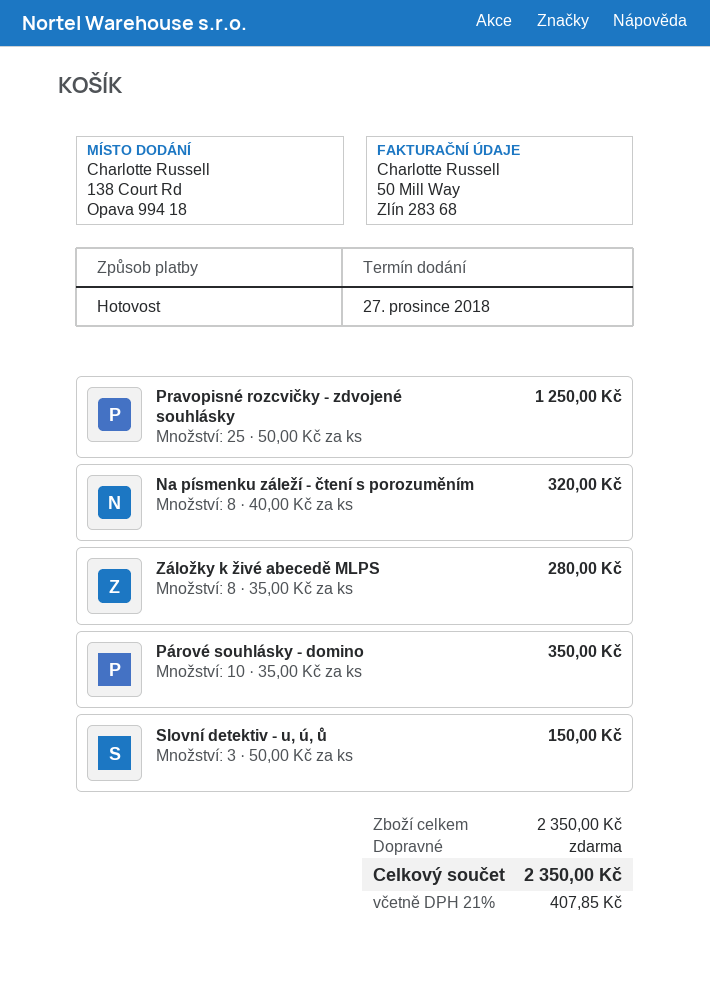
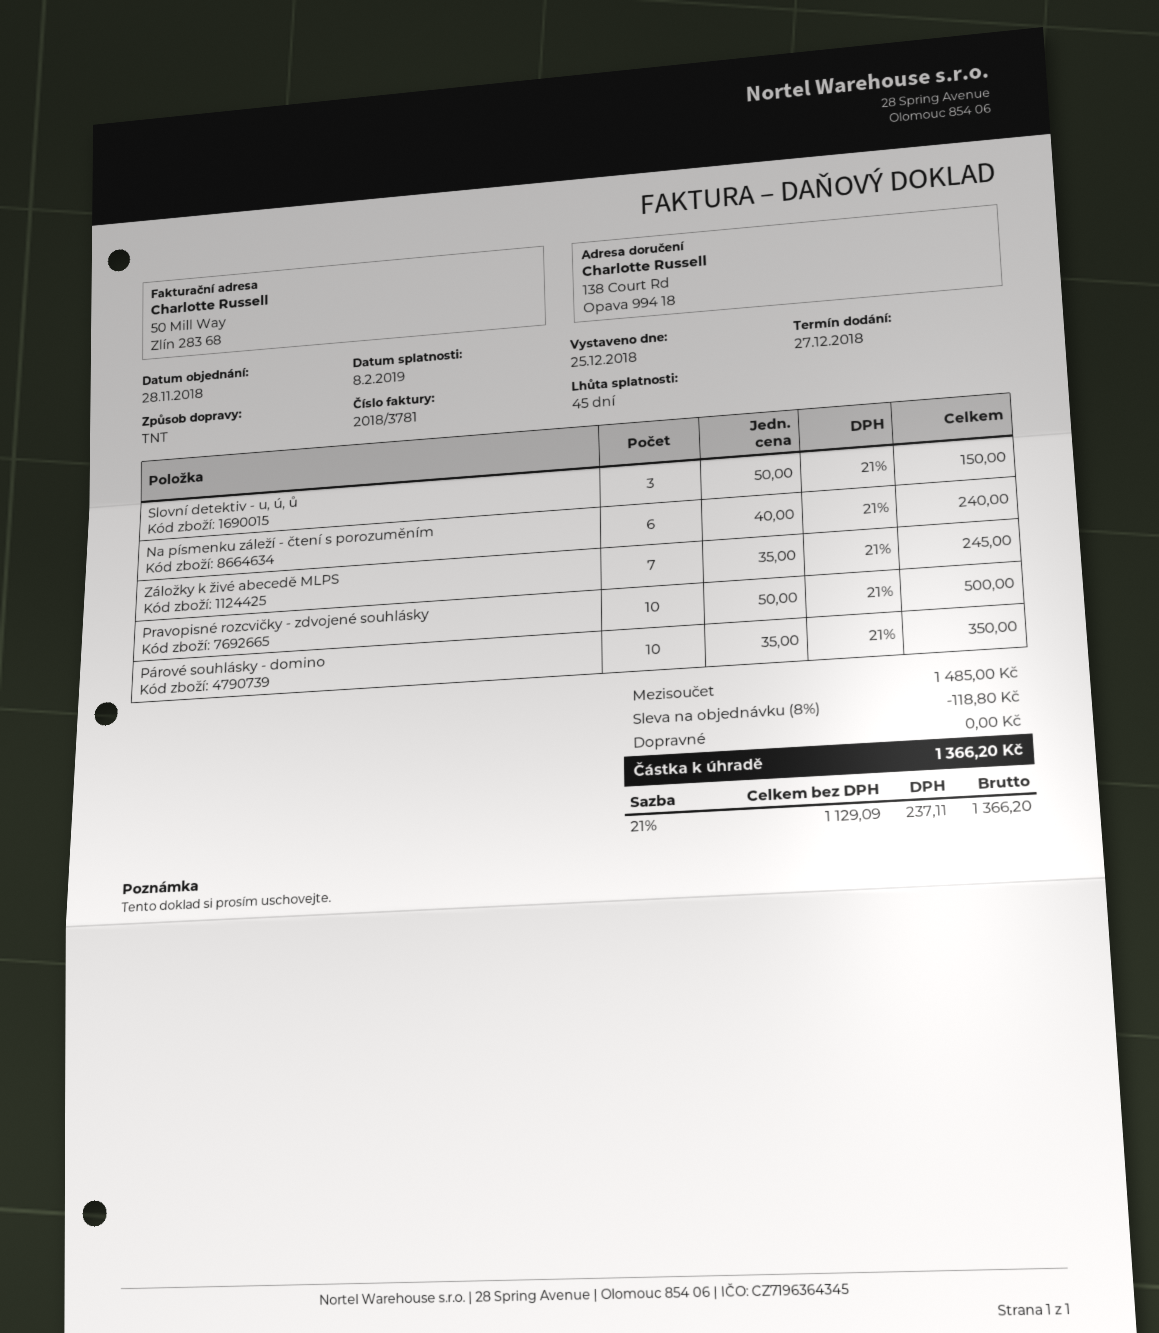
Pravopisné rozcvičky - zdvojené souhlásky: 25 x 50.00 = 1250.00 -> 10 x 50.00 = 500.00
Na písmenku záleží - čtení s porozuměním: 8 x 40.00 = 320.00 -> 6 x 40.00 = 240.00
Záložky k živé abecedě MLPS: 8 x 35.00 = 280.00 -> 7 x 35.00 = 245.00
subtotal: 2350.00 -> 1485.00
discount: none -> 8% = 118.80
tax: 21% = 407.85 -> 21% = 237.11
total: 2350.00 -> 1366.20

